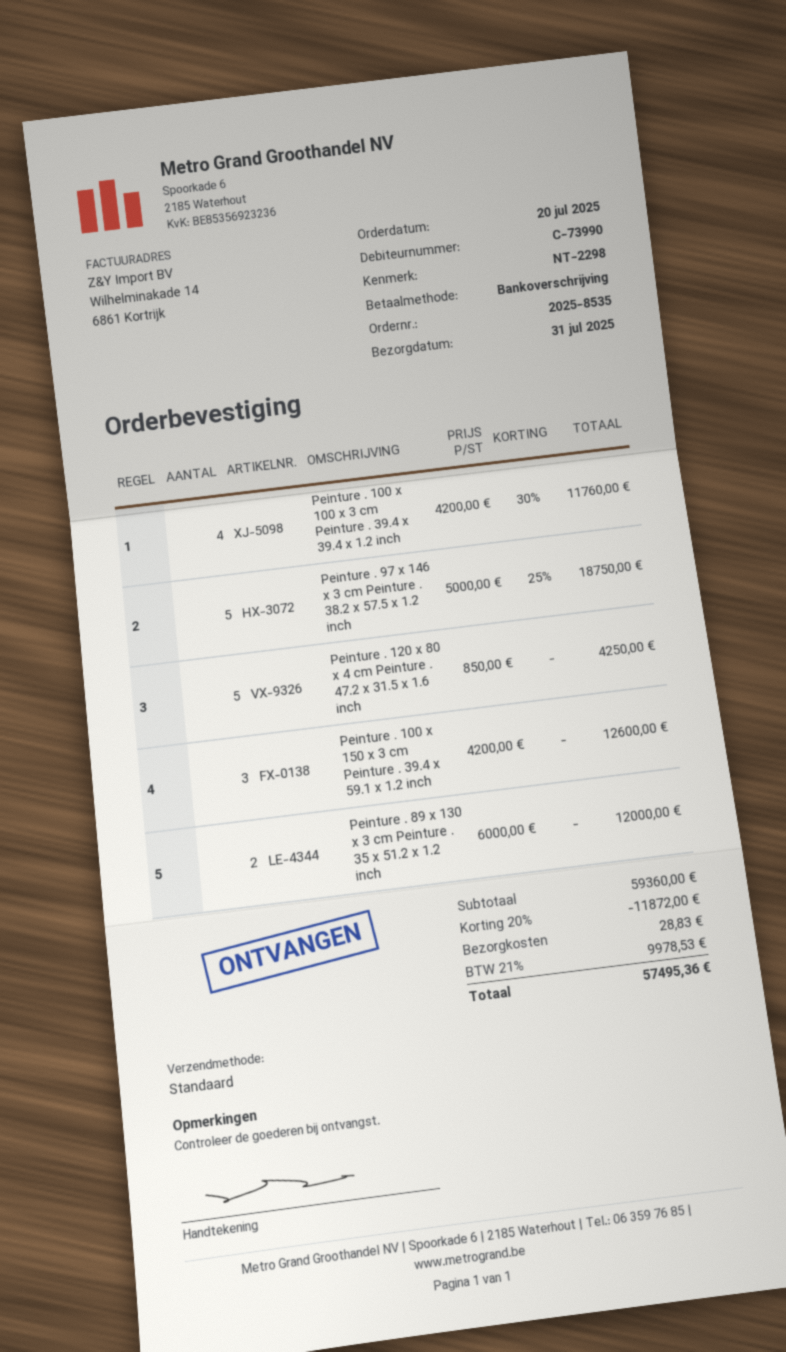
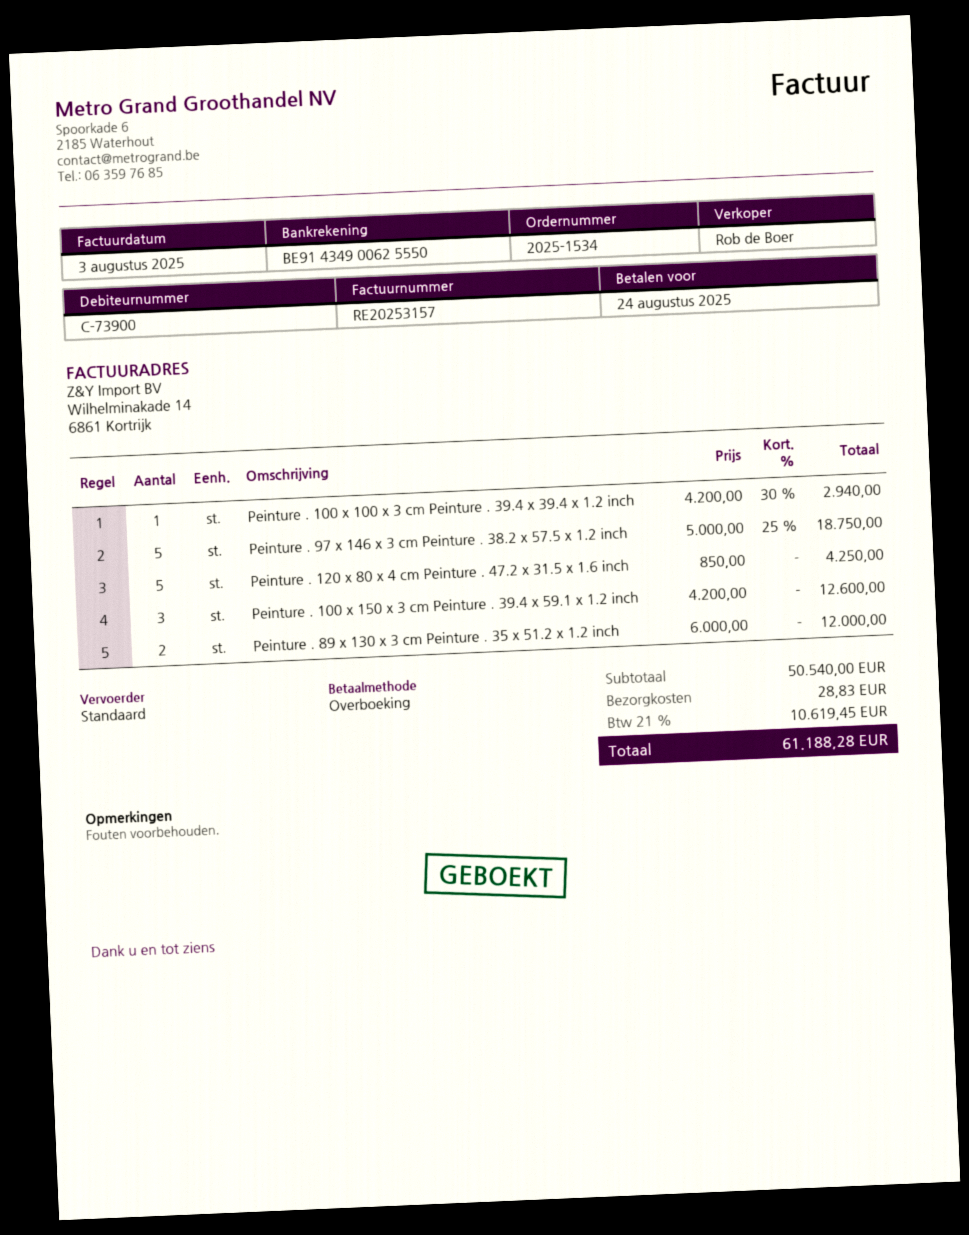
order number: 2025-8535 -> 2025-1534
customer number: C-73990 -> C-73900
Peinture . 100 x 100 x 3 cm Peinture . 39.4 x 39.4 x 1.2 inch: 4 x 4200.00 - 30% = 11760.00 -> 1 x 4200.00 - 30% = 2940.00
subtotal: 59360.00 -> 50540.00
discount: 20% = 11872.00 -> none
tax: 21% = 9978.53 -> 21% = 10619.45
total: 57495.36 -> 61188.28

